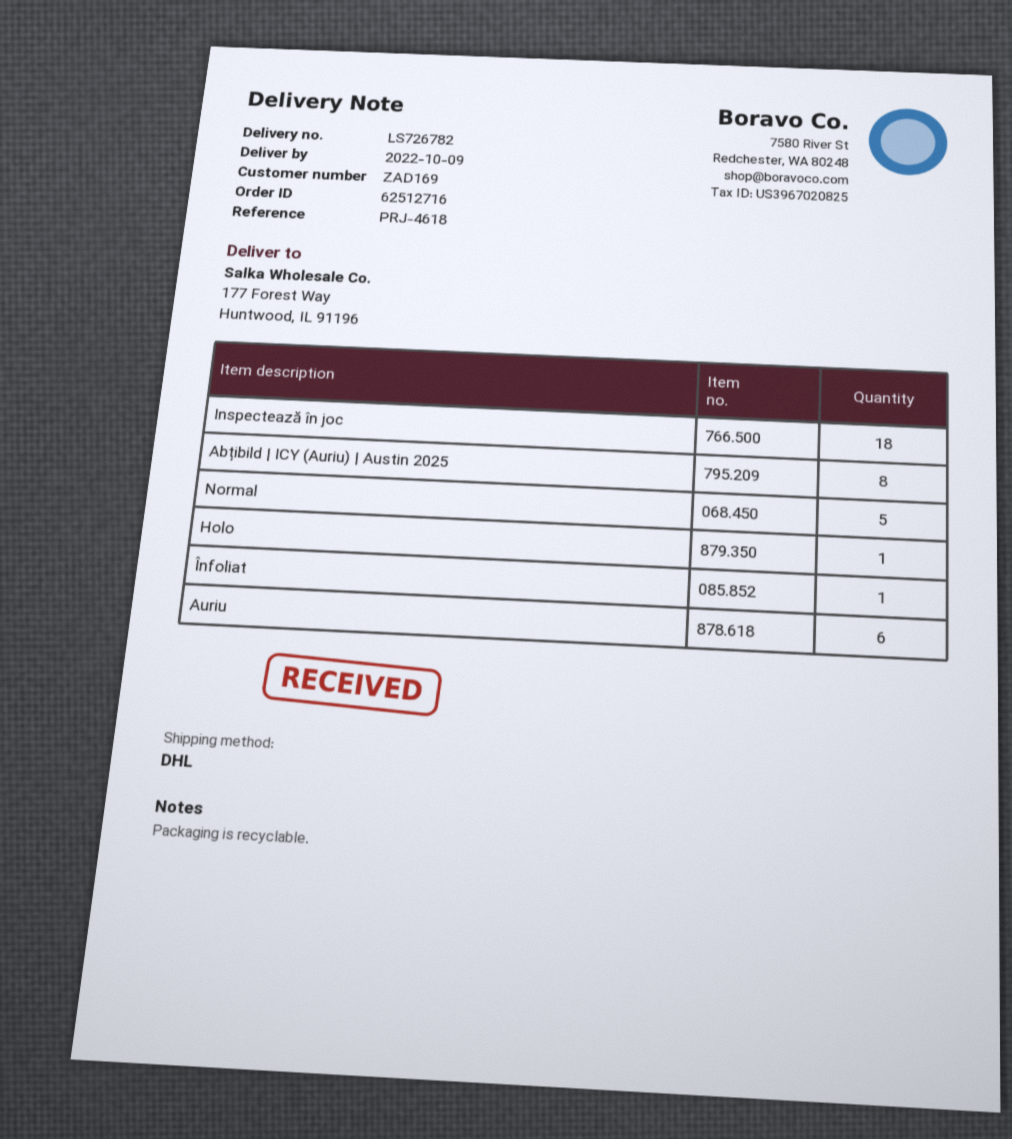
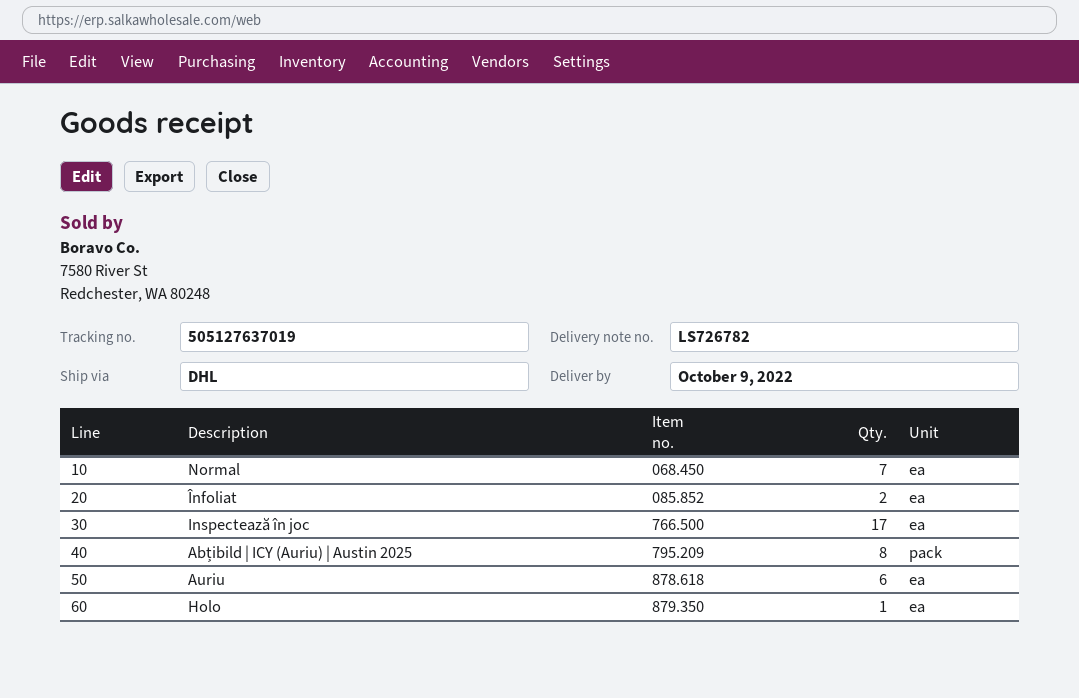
Inspectează în joc: 18 -> 17
Normal: 5 -> 7
Înfoliat: 1 -> 2

